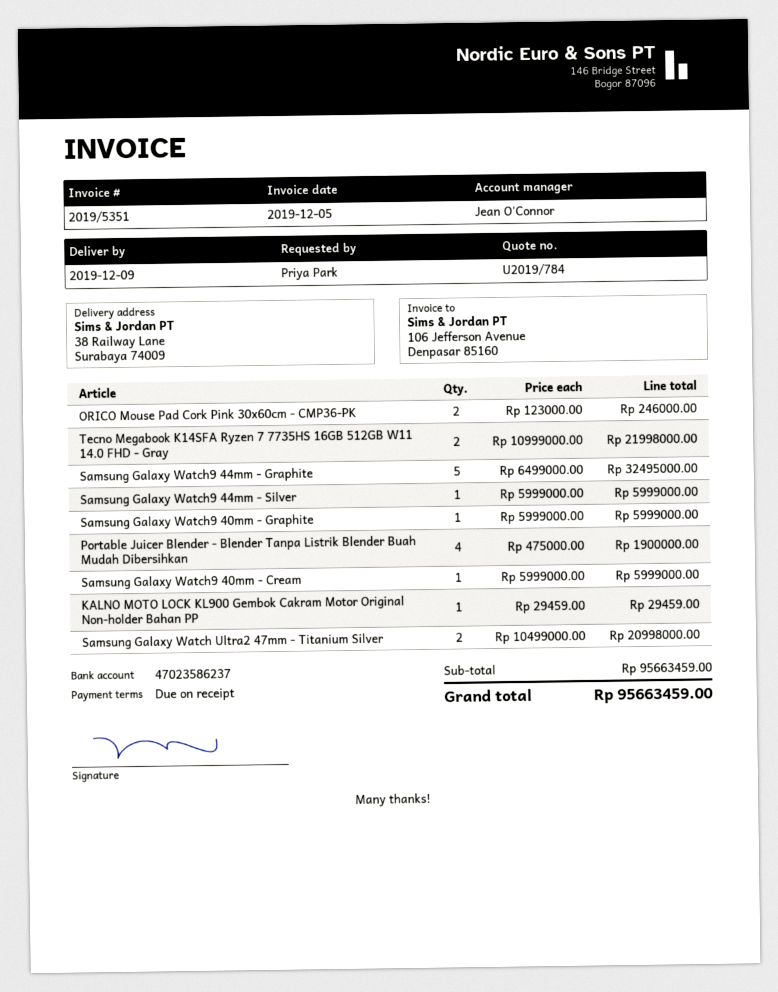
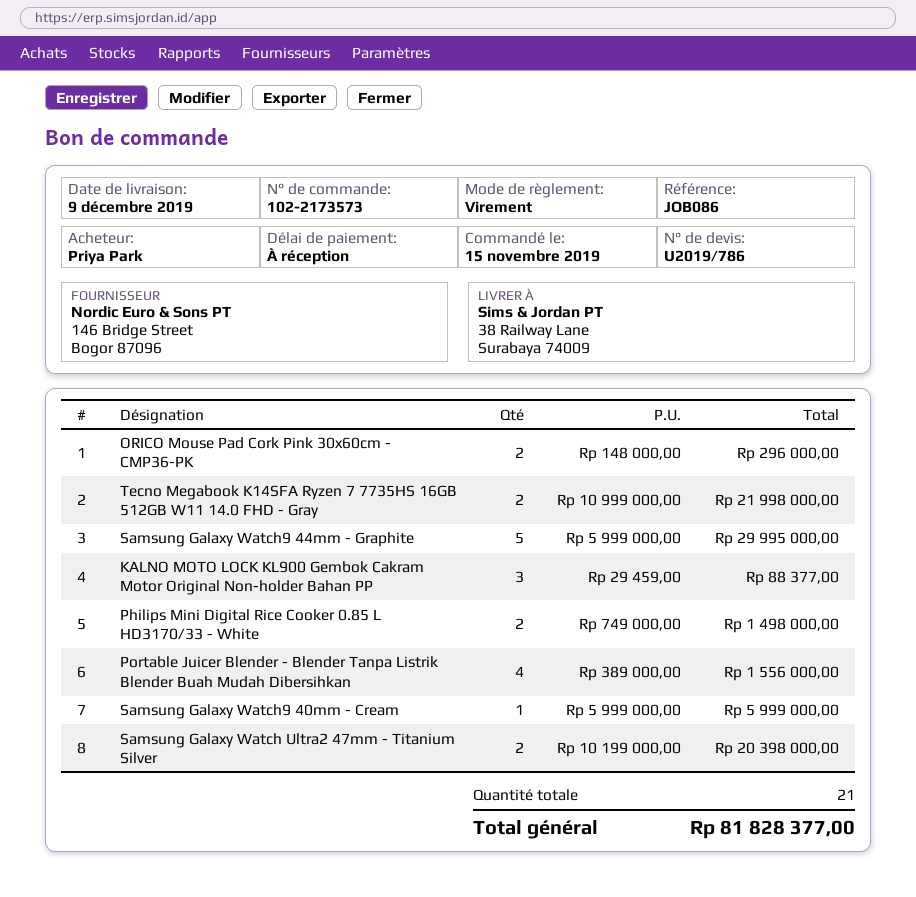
quote number: U2019/784 -> U2019/786
ORICO Mouse Pad Cork Pink 30x60cm - CMP36-PK: 2 x 123000.00 = 246000.00 -> 2 x 148000.00 = 296000.00
Samsung Galaxy Watch9 44mm - Graphite: 5 x 6499000.00 = 32495000.00 -> 5 x 5999000.00 = 29995000.00
Samsung Galaxy Watch9 44mm - Silver: 1 x 5999000.00 = 5999000.00 -> none
Samsung Galaxy Watch9 40mm - Graphite: 1 x 5999000.00 = 5999000.00 -> none
Portable Juicer Blender - Blender Tanpa Listrik Blender Buah Mudah Dibersihkan: 4 x 475000.00 = 1900000.00 -> 4 x 389000.00 = 1556000.00
KALNO MOTO LOCK KL900 Gembok Cakram Motor Original Non-holder Bahan PP: 1 x 29459.00 = 29459.00 -> 3 x 29459.00 = 88377.00
Samsung Galaxy Watch Ultra2 47mm - Titanium Silver: 2 x 10499000.00 = 20998000.00 -> 2 x 10199000.00 = 20398000.00
Philips Mini Digital Rice Cooker 0.85 L HD3170/33 - White: none -> 2 x 749000.00 = 1498000.00
total: 95663459.00 -> 81828377.00

